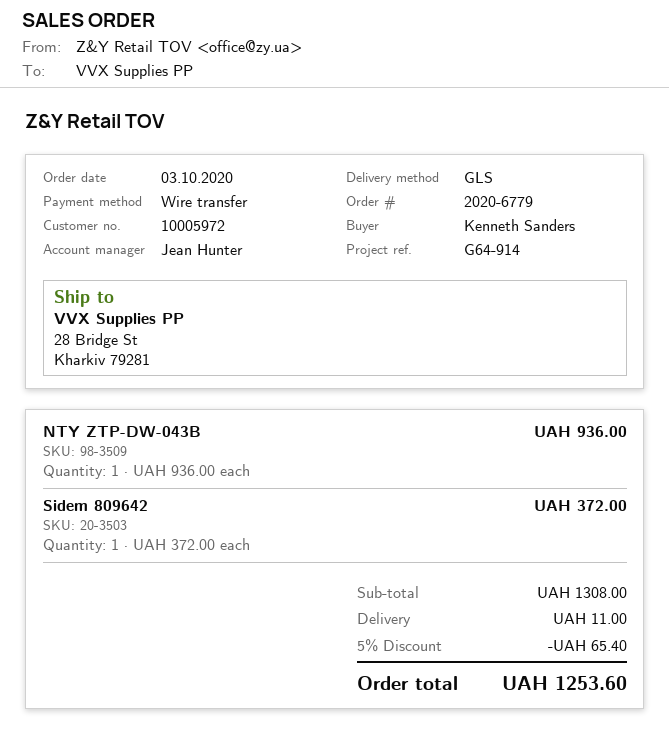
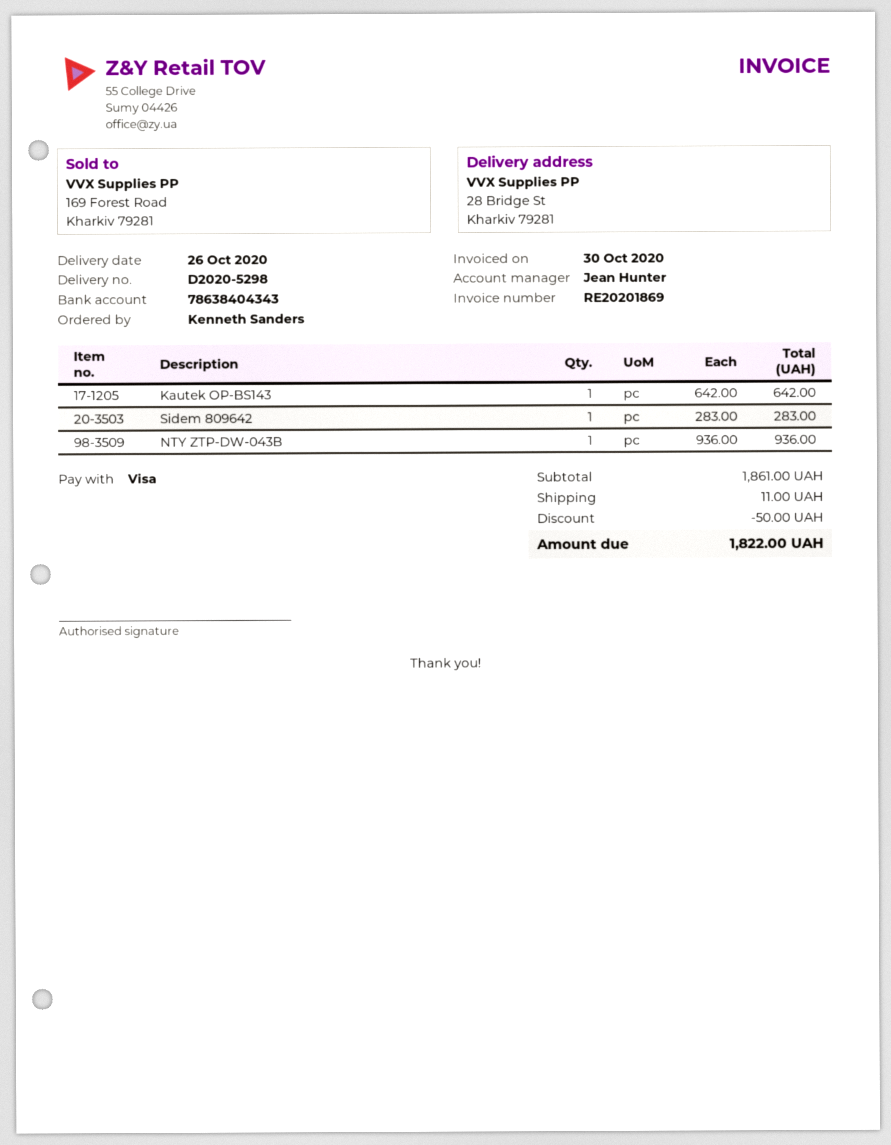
payment method: bank transfer -> Visa
Sidem 809642: 1 x 372.00 = 372.00 -> 1 x 283.00 = 283.00
Kautek OP-BS143: none -> 1 x 642.00 = 642.00
subtotal: 1308.00 -> 1861.00
discount: 65.40 -> 50.00
total: 1253.60 -> 1822.00

